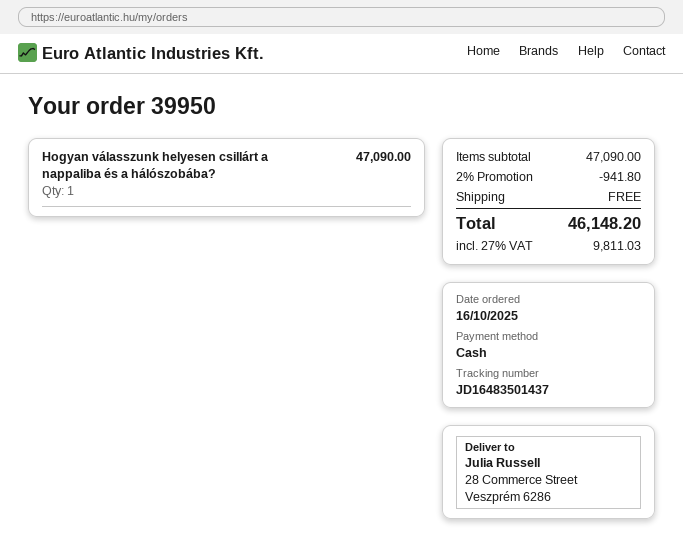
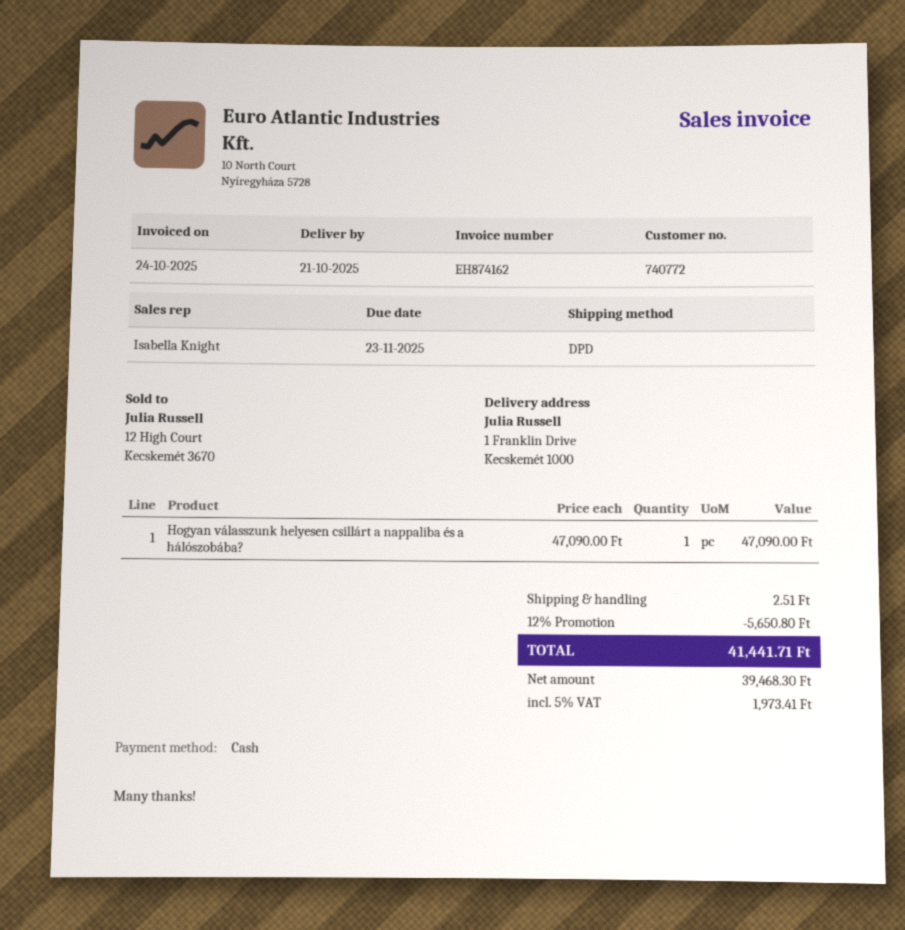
ship to: 28 Commerce Street, Veszprém 6286 -> 1 Franklin Drive, Kecskemét 1000
discount: 2% = 941.80 -> 12% = 5650.80
shipping: 0.00 -> 2.51
tax: 27% = 9811.03 -> 5% = 1973.41
total: 46148.20 -> 41441.71

